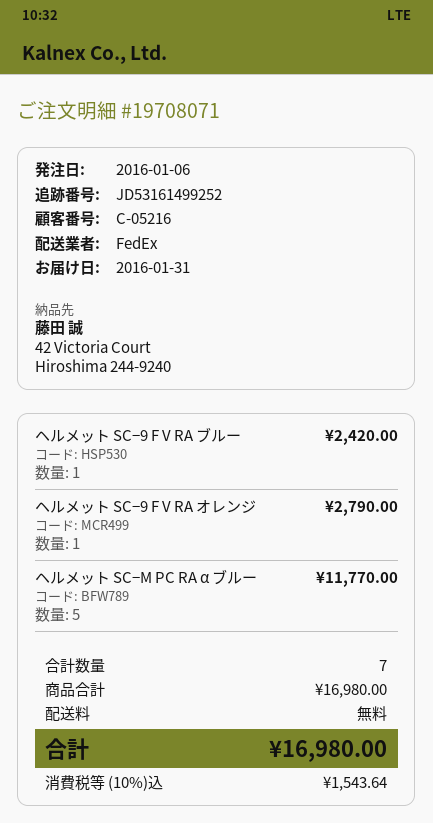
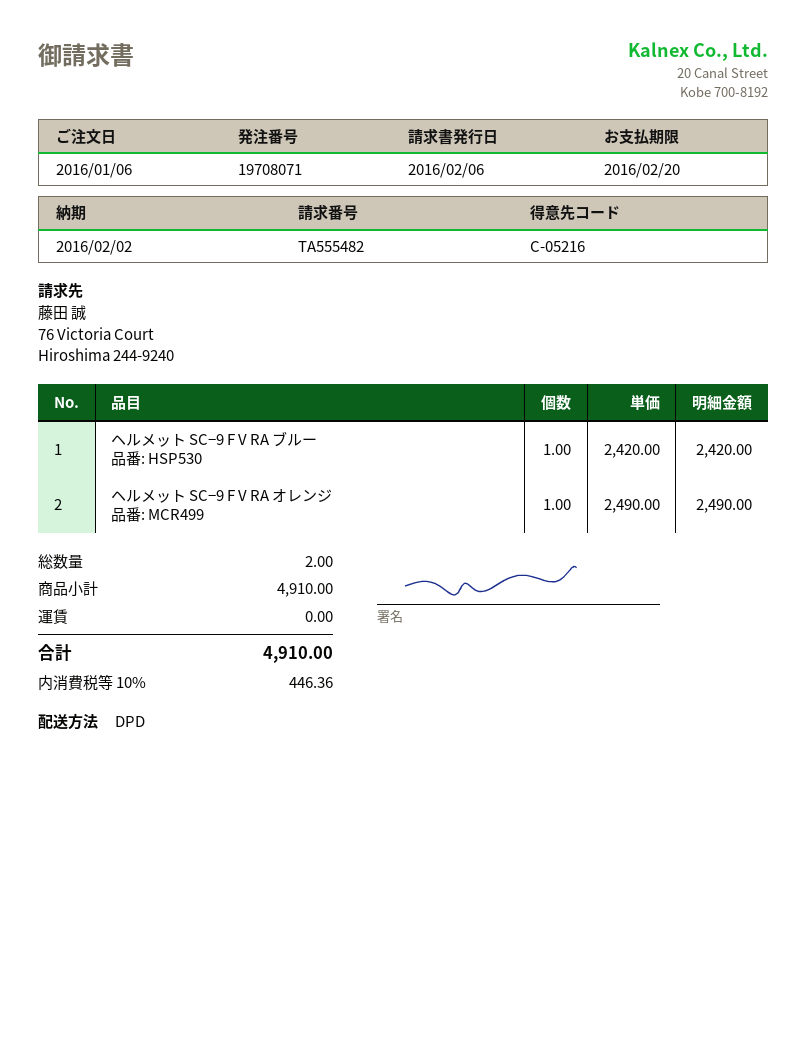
delivery date: 2016-01-31 -> 2016-02-02
shipping method: FedEx -> DPD
ヘルメット SC−9 F V RA オレンジ: 1 for 2790.00 -> 1 for 2490.00
ヘルメット SC−M PC RA α ブルー: 5 for 11770.00 -> none
total quantity: 7 -> 2
subtotal: 16980.00 -> 4910.00
tax: 10% = 1543.64 -> 10% = 446.36
total: 16980.00 -> 4910.00

